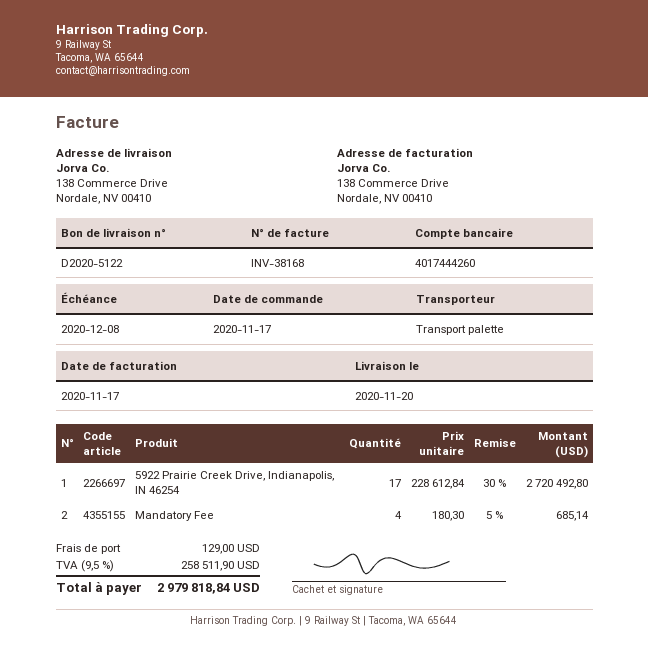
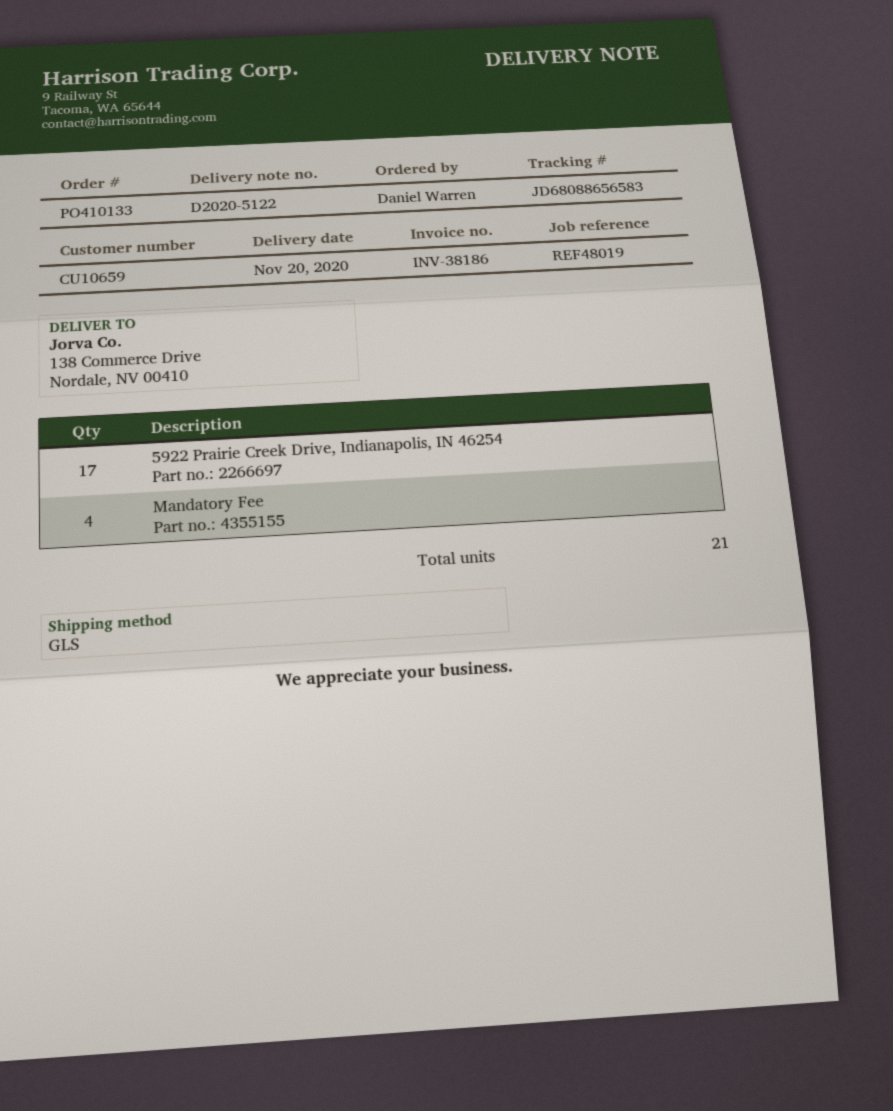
invoice number: INV-38168 -> INV-38186
shipping method: pallet freight -> GLS

